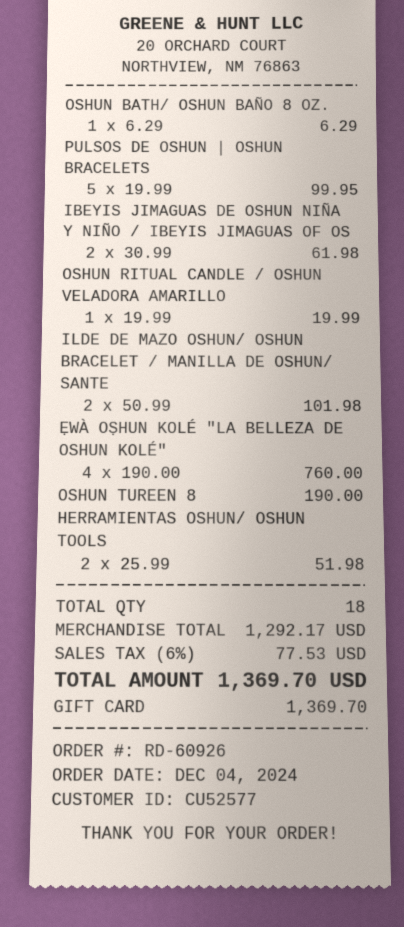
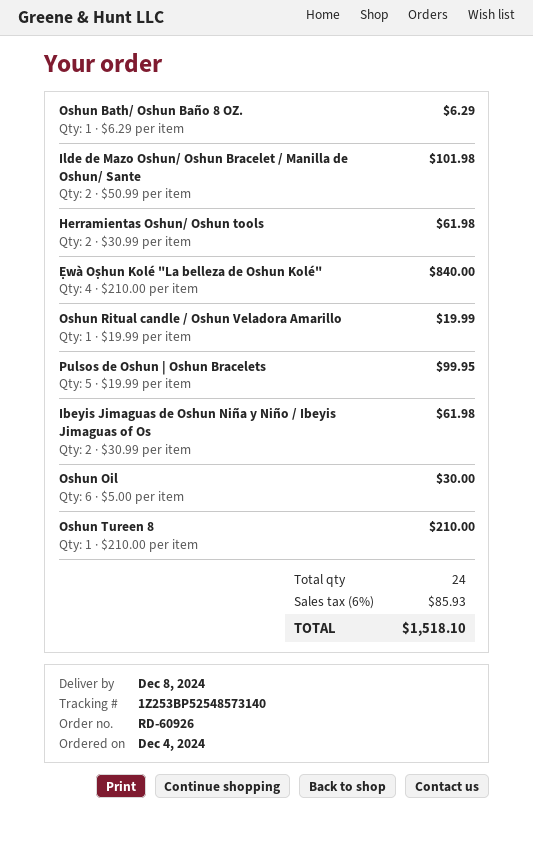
ẸWÀ OṢHUN KOLÉ "LA BELLEZA DE OSHUN KOLÉ": 4 x 190.00 = 760.00 -> 4 x 210.00 = 840.00
OSHUN TUREEN 8: 1 x 190.00 = 190.00 -> 1 x 210.00 = 210.00
HERRAMIENTAS OSHUN/ OSHUN TOOLS: 2 x 25.99 = 51.98 -> 2 x 30.99 = 61.98
Oshun Oil: none -> 6 x 5.00 = 30.00
total quantity: 18 -> 24
tax: 6% = 77.53 -> 6% = 85.93
total: 1369.70 -> 1518.10

